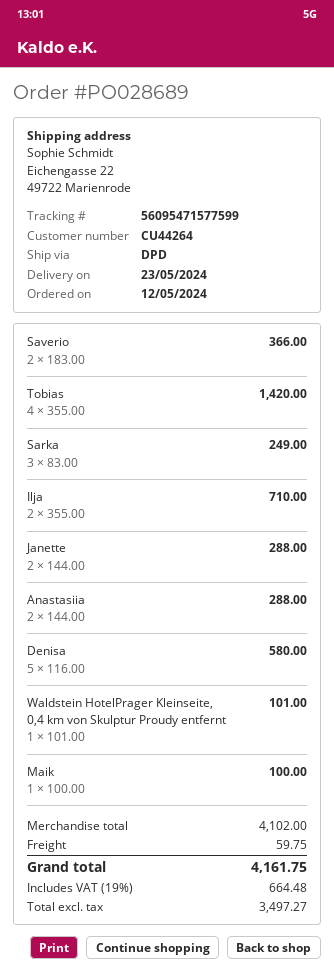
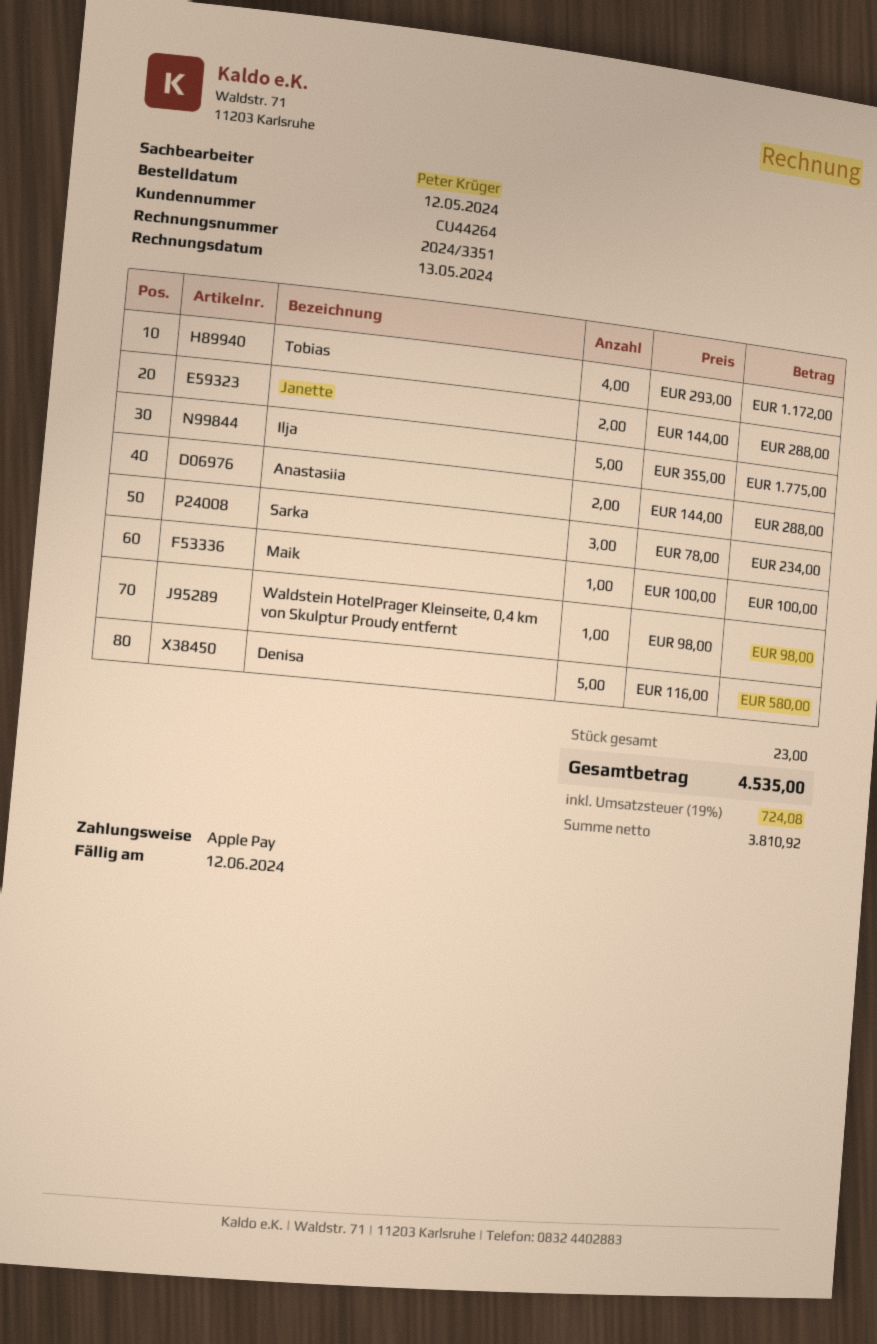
Saverio: 2 x 183.00 = 366.00 -> none
Tobias: 4 x 355.00 = 1420.00 -> 4 x 293.00 = 1172.00
Sarka: 3 x 83.00 = 249.00 -> 3 x 78.00 = 234.00
Ilja: 2 x 355.00 = 710.00 -> 5 x 355.00 = 1775.00
Waldstein HotelPrager Kleinseite, 0,4 km von Skulptur Proudy entfernt: 1 x 101.00 = 101.00 -> 1 x 98.00 = 98.00
shipping: 59.75 -> none
net: 3497.27 -> 3810.92
tax: 19% = 664.48 -> 19% = 724.08
total: 4161.75 -> 4535.00

